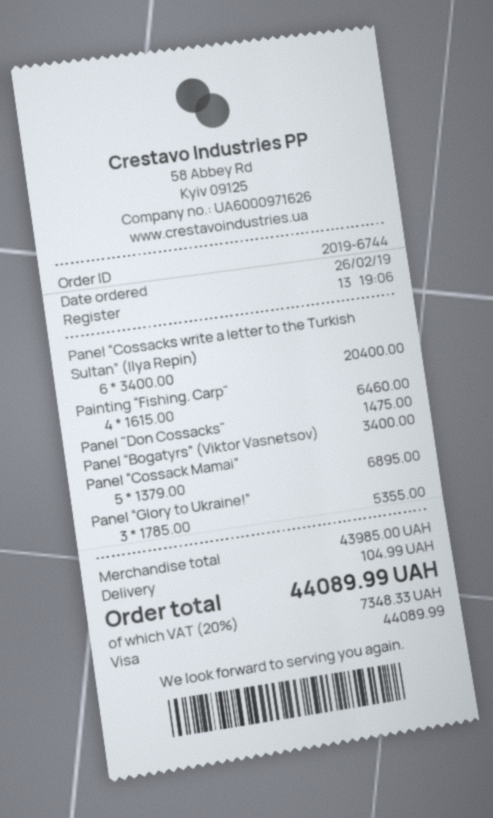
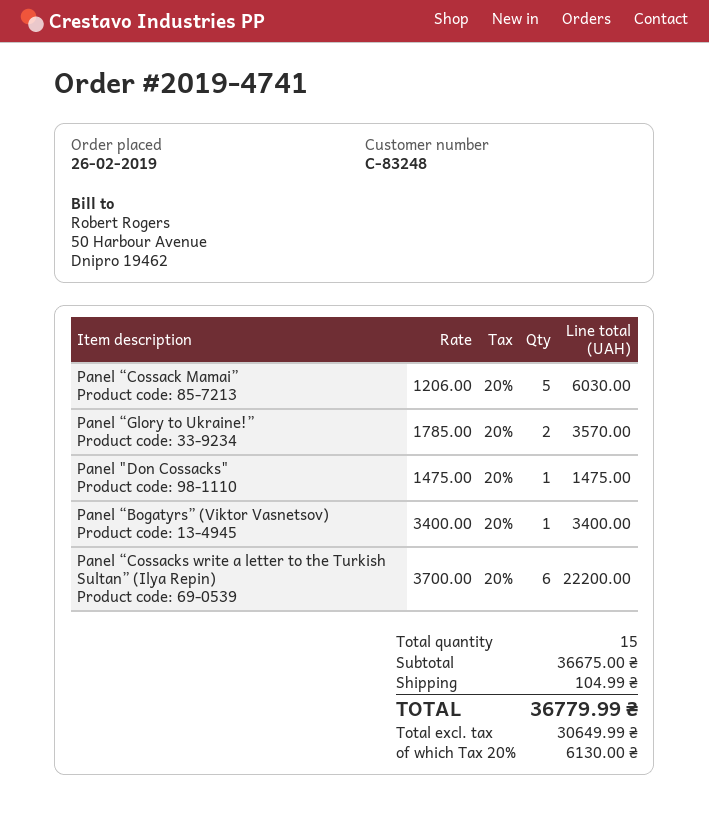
order number: 2019-6744 -> 2019-4741
Panel “Cossacks write a letter to the Turkish Sultan” (Ilya Repin): 6 x 3400.00 = 20400.00 -> 6 x 3700.00 = 22200.00
Painting “Fishing. Carp": 4 x 1615.00 = 6460.00 -> none
Panel “Cossack Mamai”: 5 x 1379.00 = 6895.00 -> 5 x 1206.00 = 6030.00
Panel “Glory to Ukraine!”: 3 x 1785.00 = 5355.00 -> 2 x 1785.00 = 3570.00
subtotal: 43985.00 -> 36675.00
tax: 20% = 7348.33 -> 20% = 6130.00
total: 44089.99 -> 36779.99

